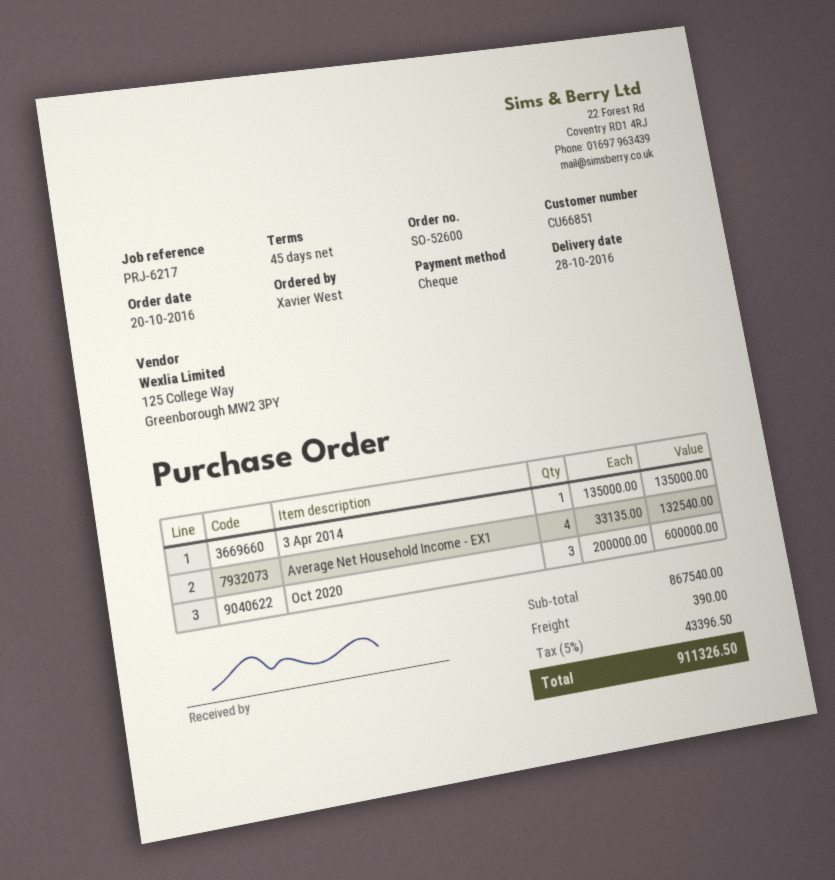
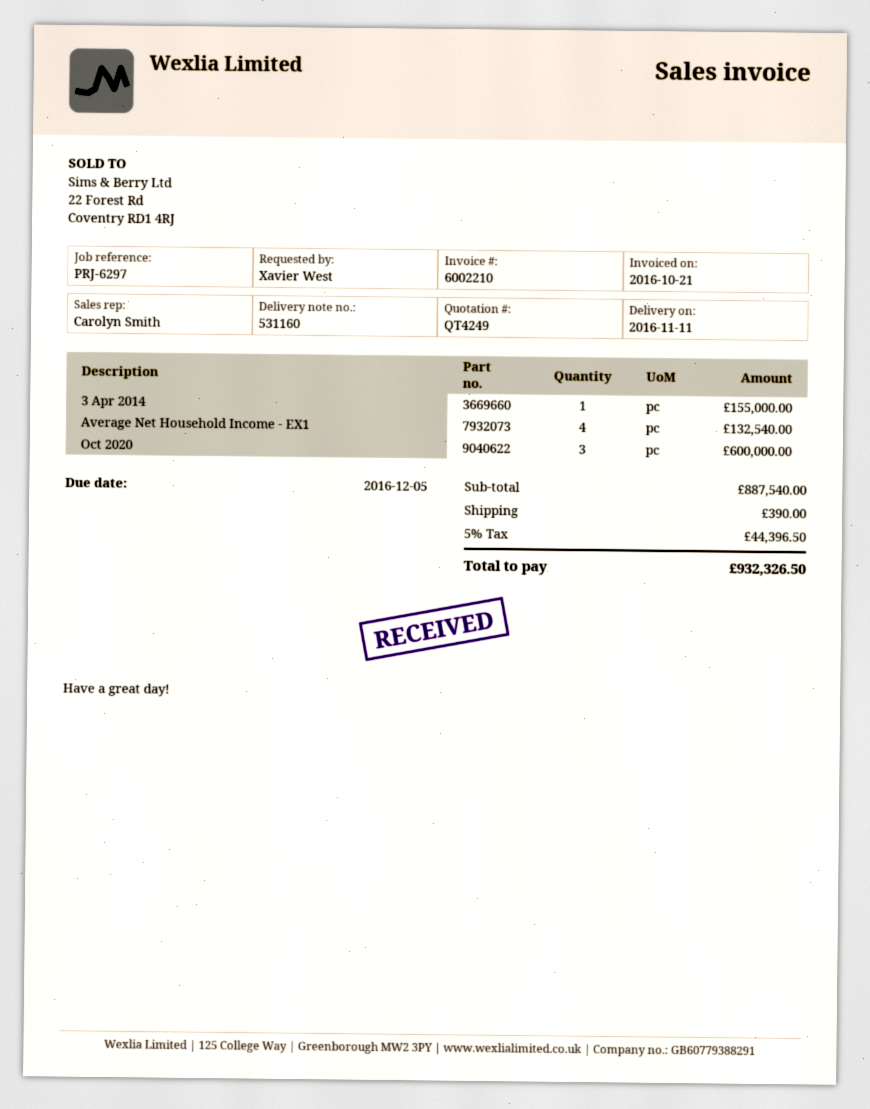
delivery date: 2016-10-28 -> 2016-11-11
reference: PRJ-6217 -> PRJ-6297
3 Apr 2014: 1 for 135000.00 -> 1 for 155000.00
subtotal: 867540.00 -> 887540.00
tax: 5% = 43396.50 -> 5% = 44396.50
total: 911326.50 -> 932326.50

